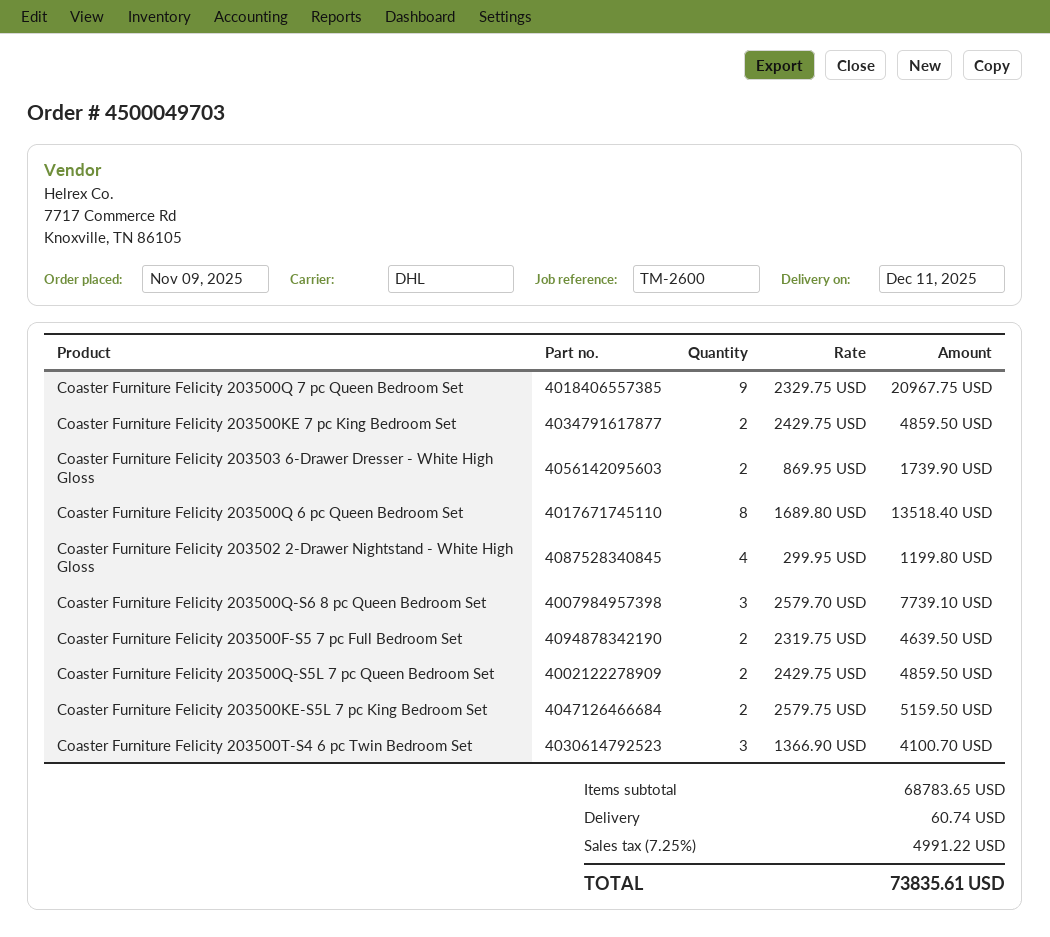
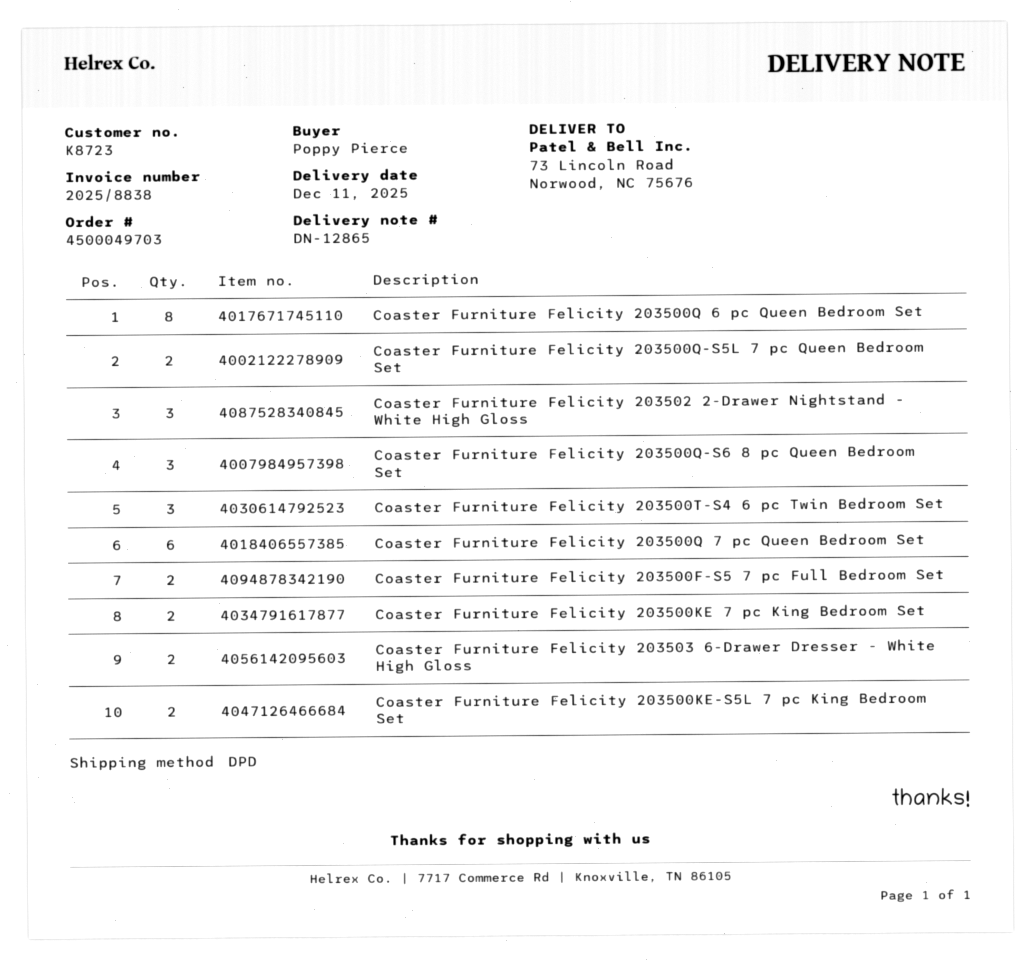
shipping method: DHL -> DPD
Coaster Furniture Felicity 203500Q 7 pc Queen Bedroom Set: 9 -> 6
Coaster Furniture Felicity 203502 2-Drawer Nightstand - White High Gloss: 4 -> 3

